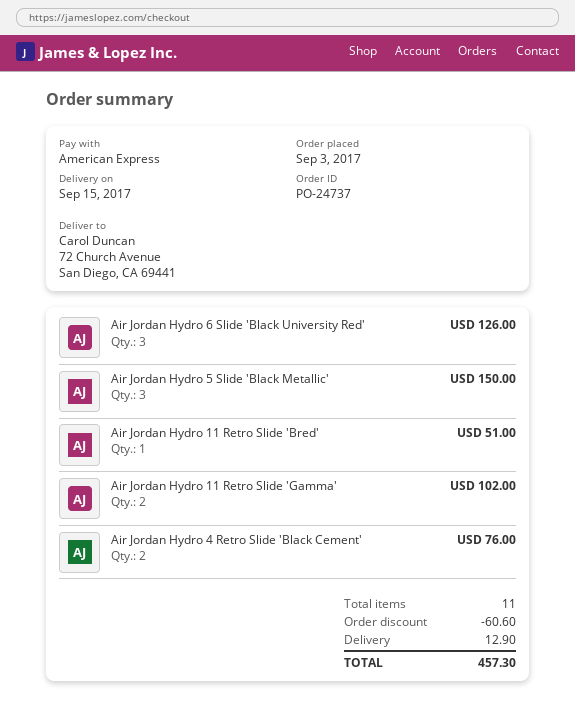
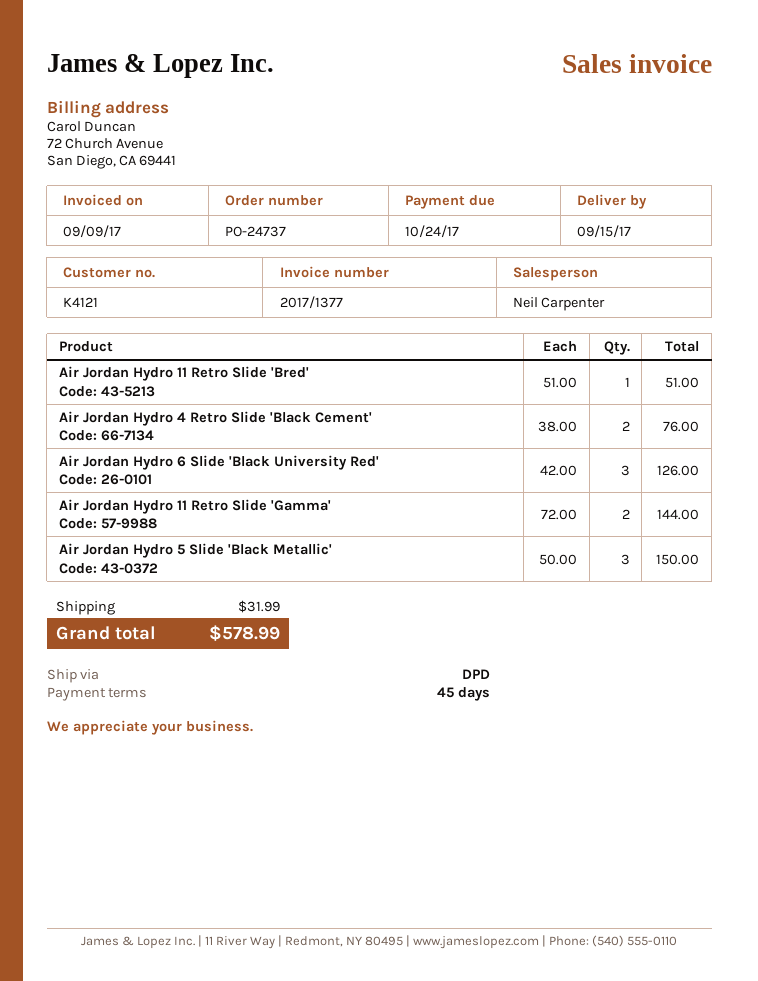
Air Jordan Hydro 11 Retro Slide 'Gamma': 2 for 102.00 -> 2 for 144.00
discount: 60.60 -> none
shipping: 12.90 -> 31.99
total: 457.30 -> 578.99

